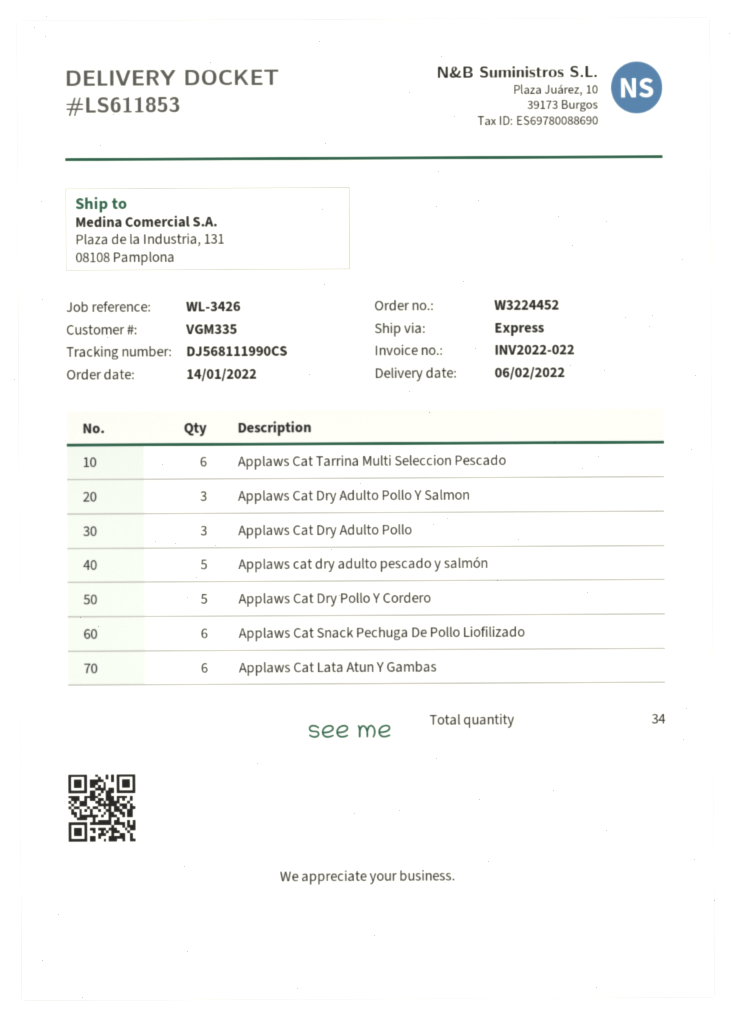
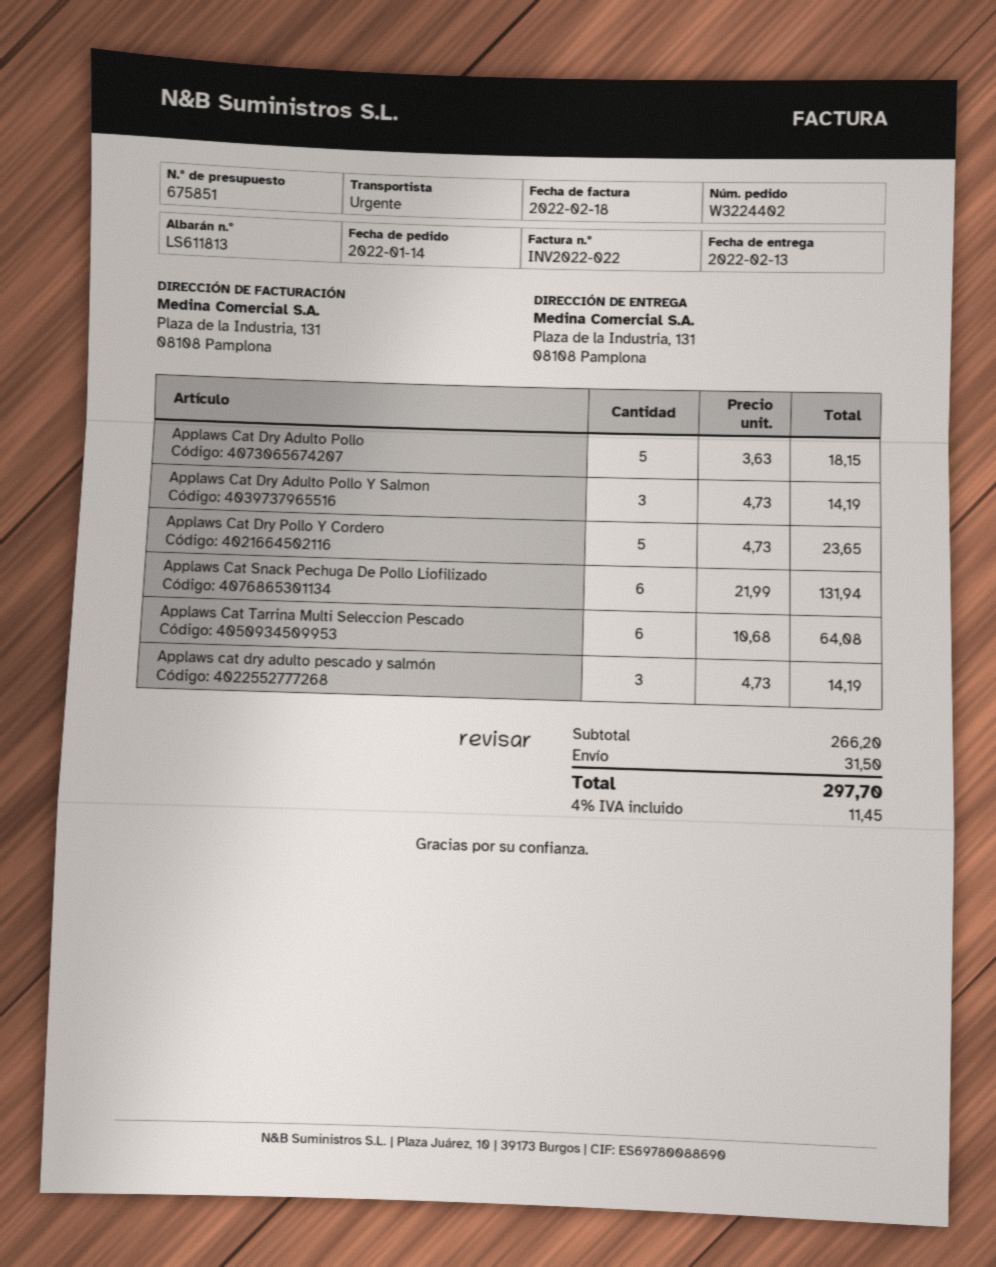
order number: W3224452 -> W3224402
delivery note number: LS611853 -> LS611813
delivery date: 2022-02-06 -> 2022-02-13
Applaws Cat Dry Adulto Pollo: 3 -> 5
Applaws cat dry adulto pescado y salmón: 5 -> 3
Applaws Cat Lata Atun Y Gambas: 6 -> none

